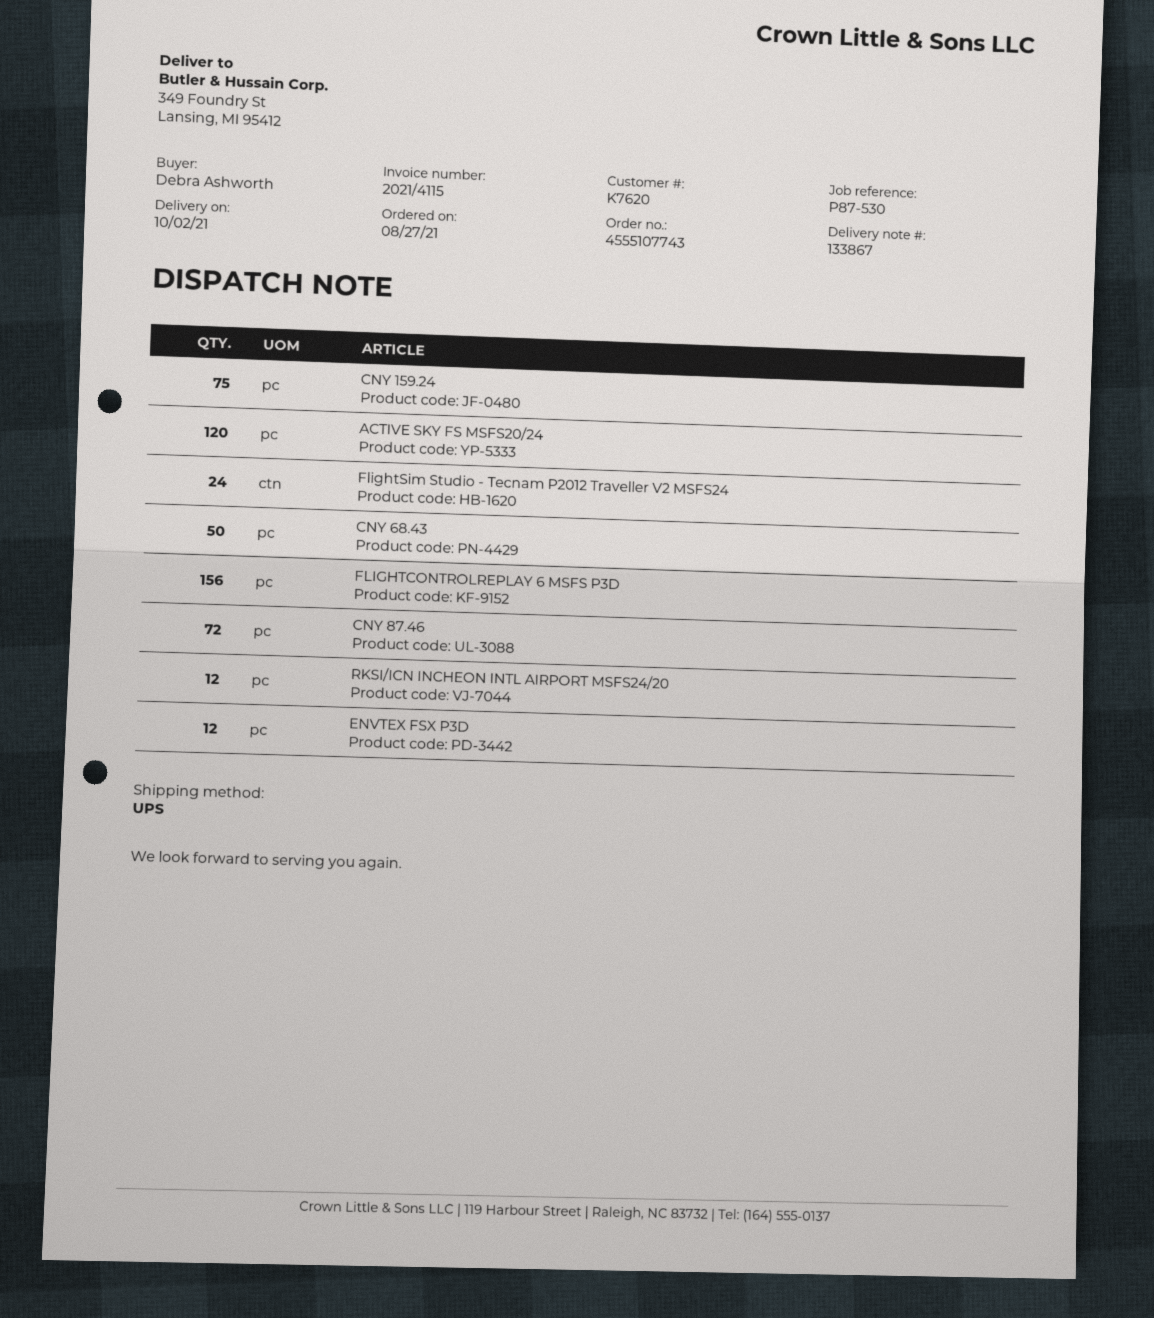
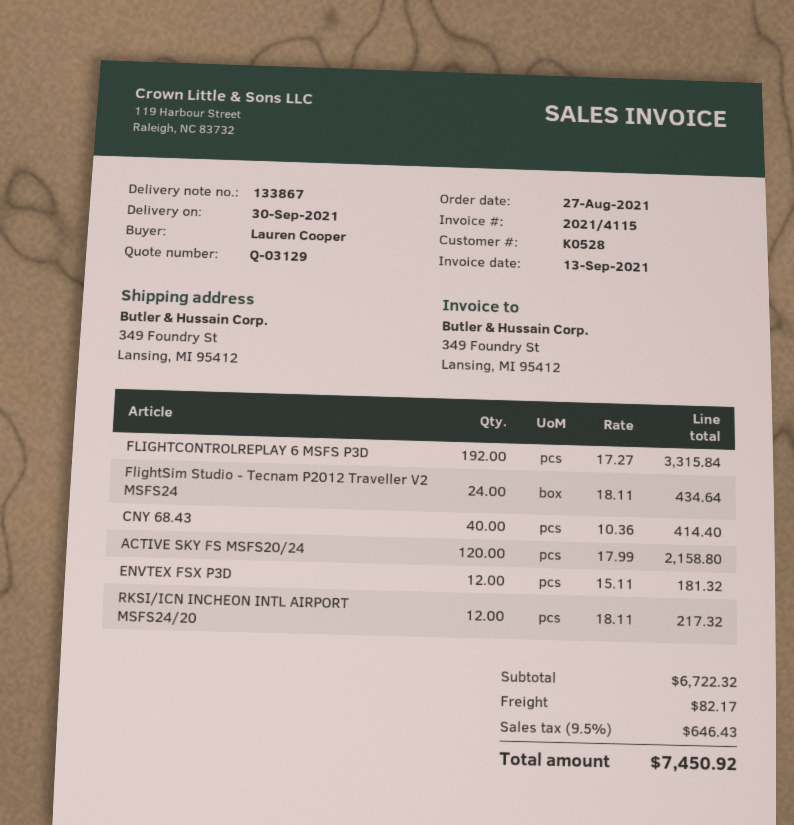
delivery date: 2021-10-02 -> 2021-09-30
customer number: K7620 -> K0528
ordered by: Debra Ashworth -> Lauren Cooper
CNY 159.24: 75 -> none
CNY 68.43: 50 -> 40
FLIGHTCONTROLREPLAY 6 MSFS P3D: 156 -> 192
CNY 87.46: 72 -> none

